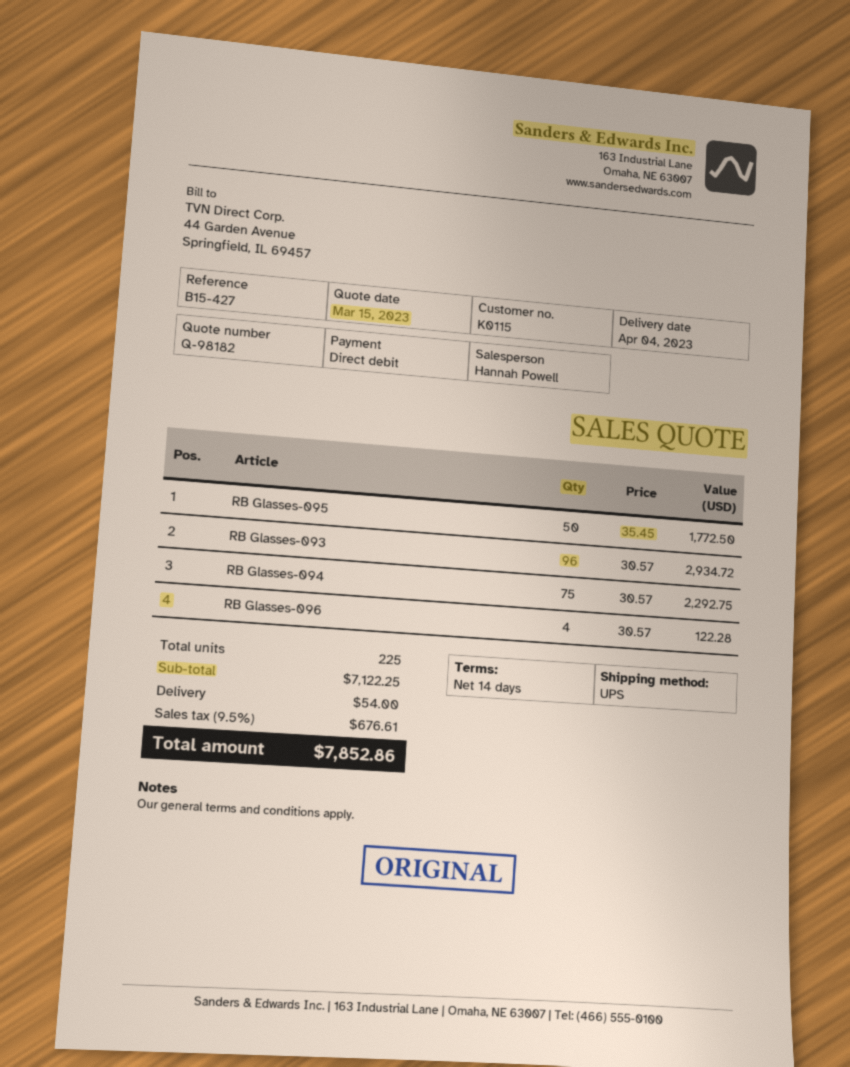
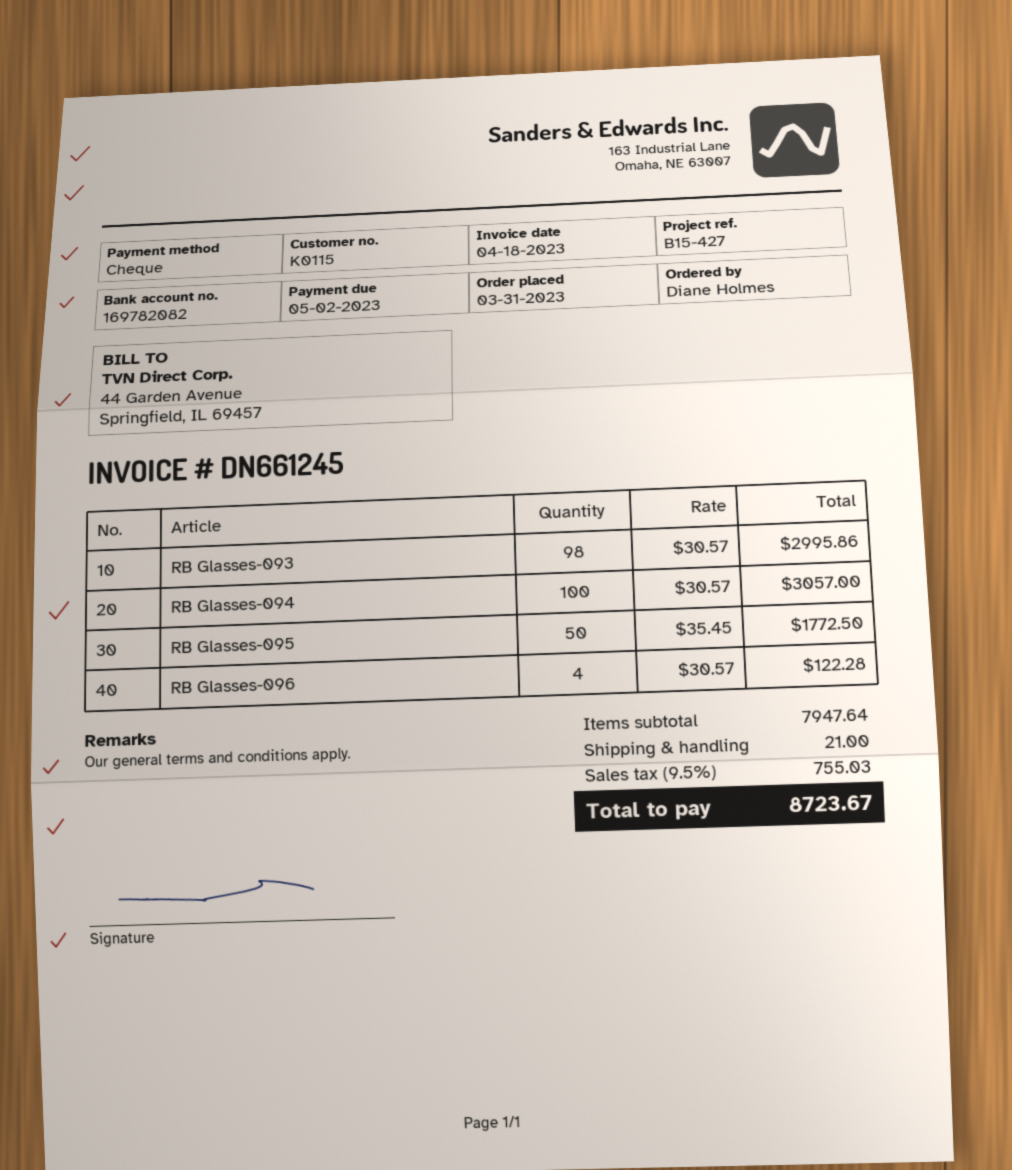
payment method: direct debit -> cheque
RB Glasses-093: 96 x 30.57 = 2934.72 -> 98 x 30.57 = 2995.86
RB Glasses-094: 75 x 30.57 = 2292.75 -> 100 x 30.57 = 3057.00
subtotal: 7122.25 -> 7947.64
shipping: 54.00 -> 21.00
tax: 9.5% = 676.61 -> 9.5% = 755.03
total: 7852.86 -> 8723.67

